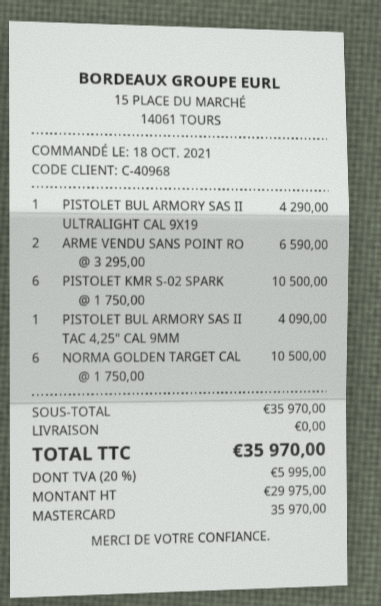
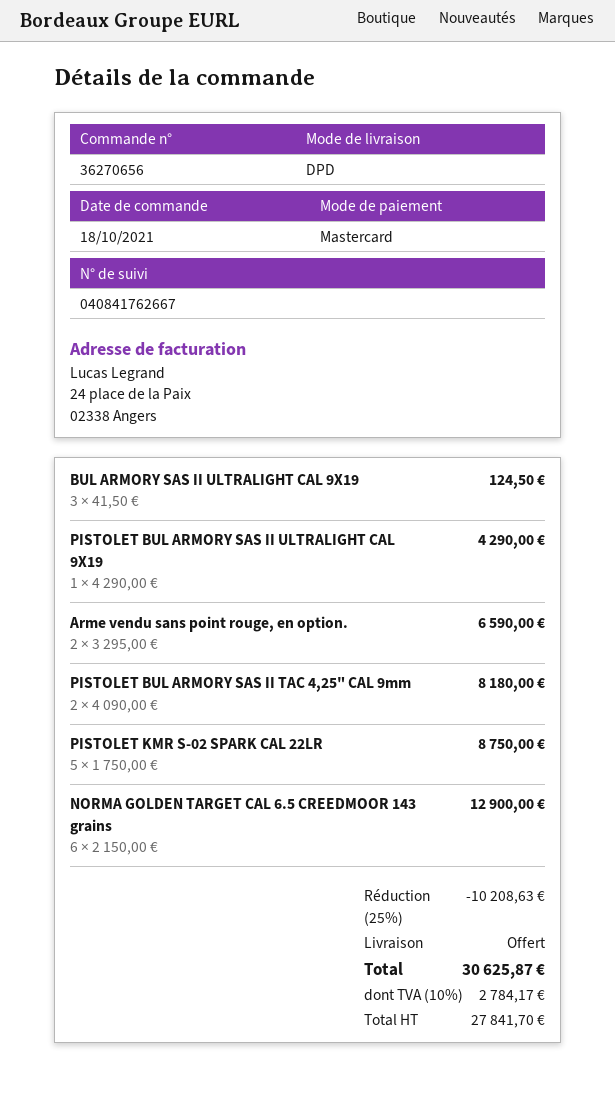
PISTOLET KMR S-02 SPARK: 6 x 1750.00 = 10500.00 -> 5 x 1750.00 = 8750.00
PISTOLET BUL ARMORY SAS II TAC 4,25" CAL 9MM: 1 x 4090.00 = 4090.00 -> 2 x 4090.00 = 8180.00
NORMA GOLDEN TARGET CAL: 6 x 1750.00 = 10500.00 -> 6 x 2150.00 = 12900.00
BUL ARMORY SAS II ULTRALIGHT CAL 9X19: none -> 3 x 41.50 = 124.50
discount: none -> 25% = 10208.63
net: 29975.00 -> 27841.70
tax: 20% = 5995.00 -> 10% = 2784.17
total: 35970.00 -> 30625.87

